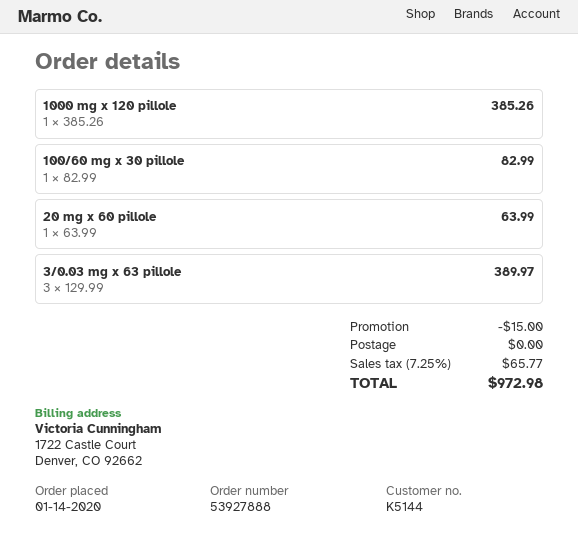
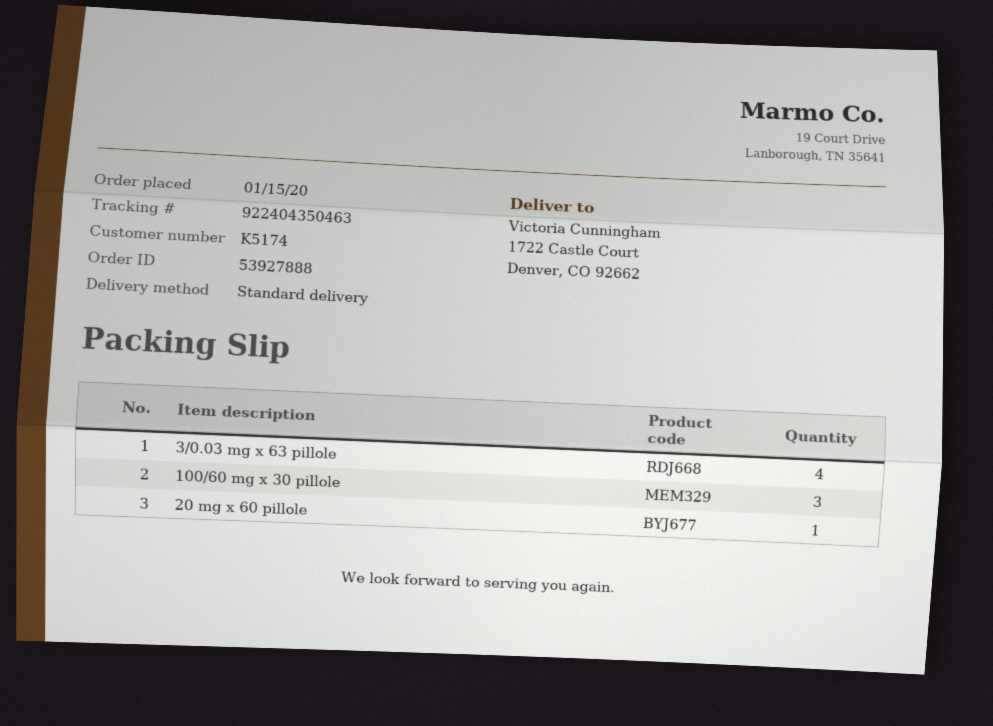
order date: 2020-01-14 -> 2020-01-15
customer number: K5144 -> K5174
1000 mg x 120 pillole: 1 -> none
100/60 mg x 30 pillole: 1 -> 3
3/0.03 mg x 63 pillole: 3 -> 4

